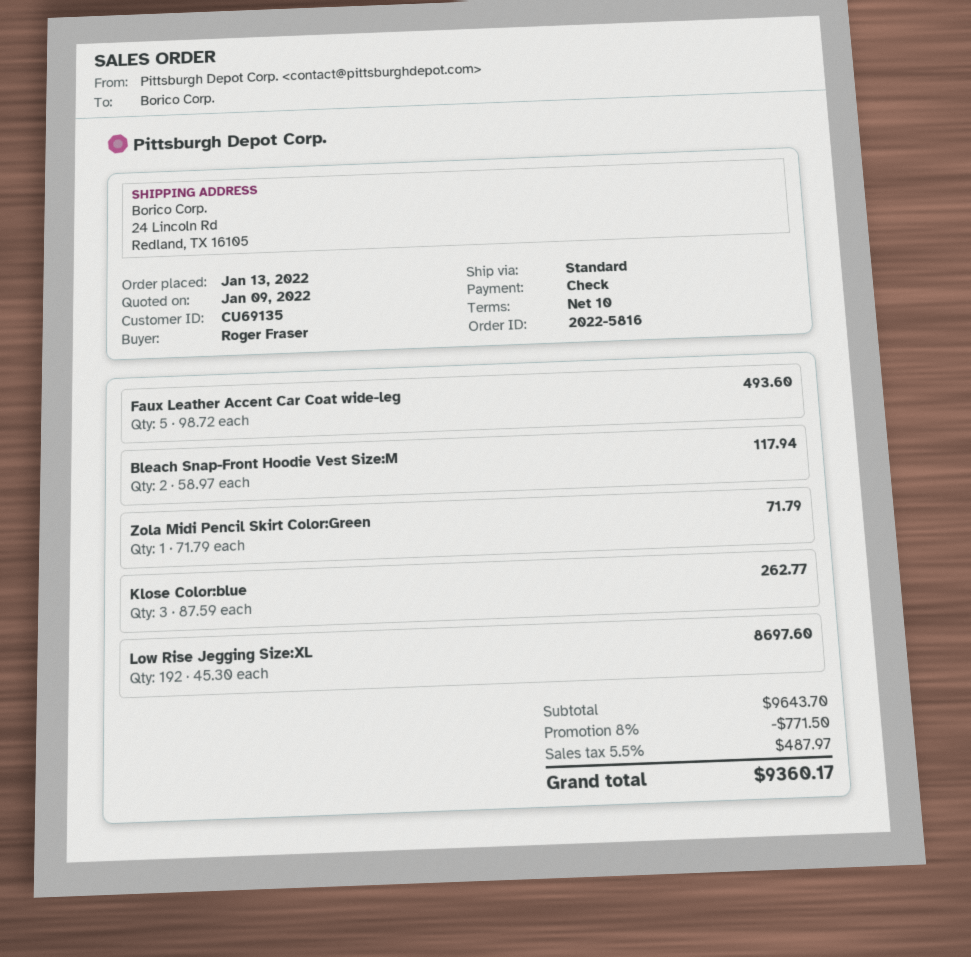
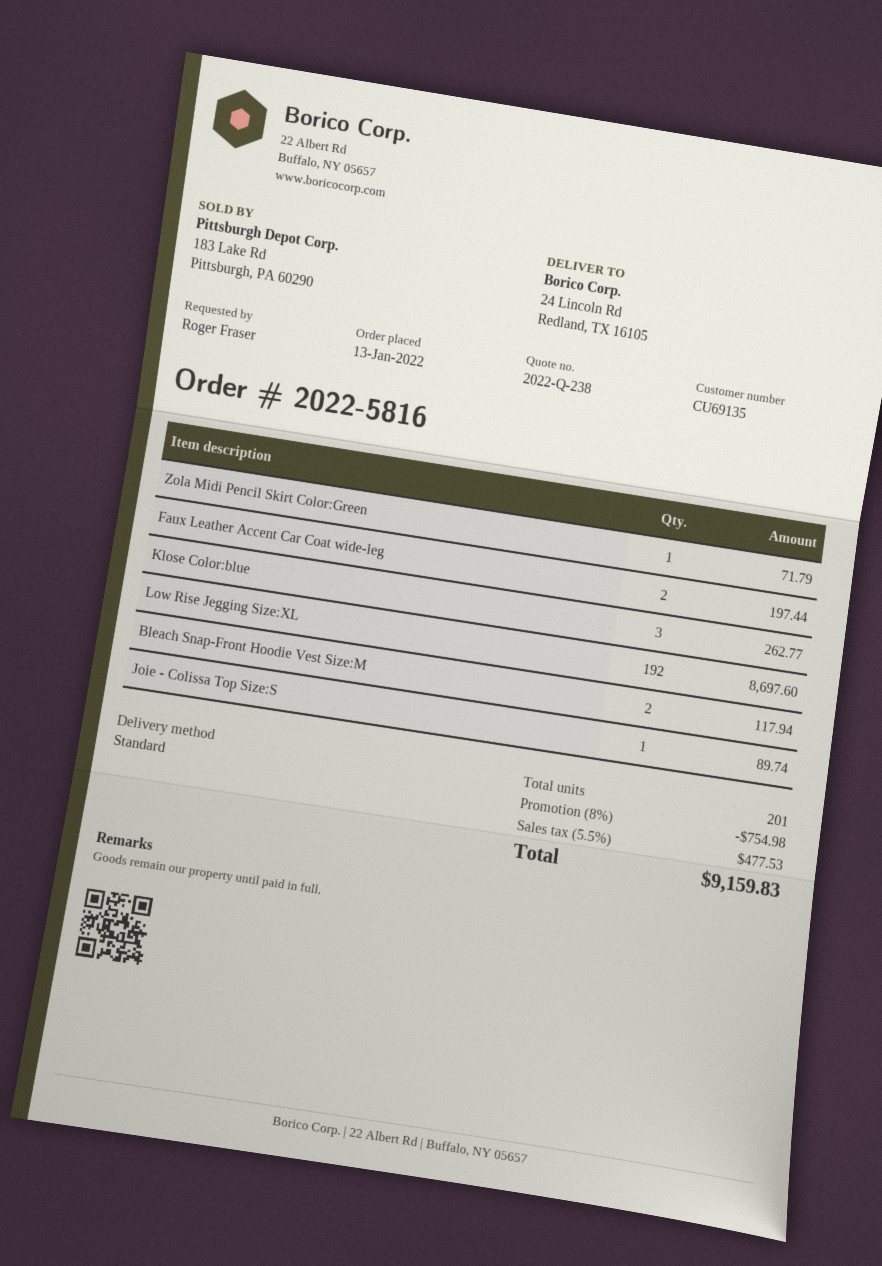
Faux Leather Accent Car Coat wide-leg: 5 for 493.60 -> 2 for 197.44
Joie - Colissa Top Size:S: none -> 1 for 89.74
discount: 8% = 771.50 -> 8% = 754.98
tax: 5.5% = 487.97 -> 5.5% = 477.53
total: 9360.17 -> 9159.83

